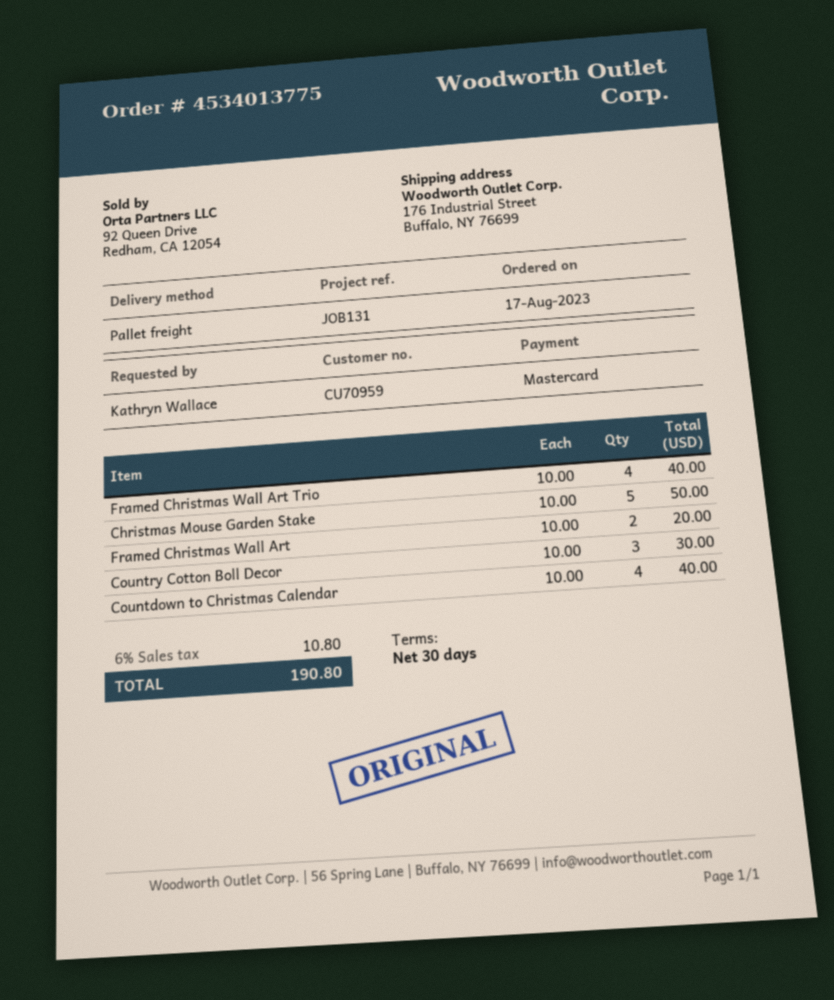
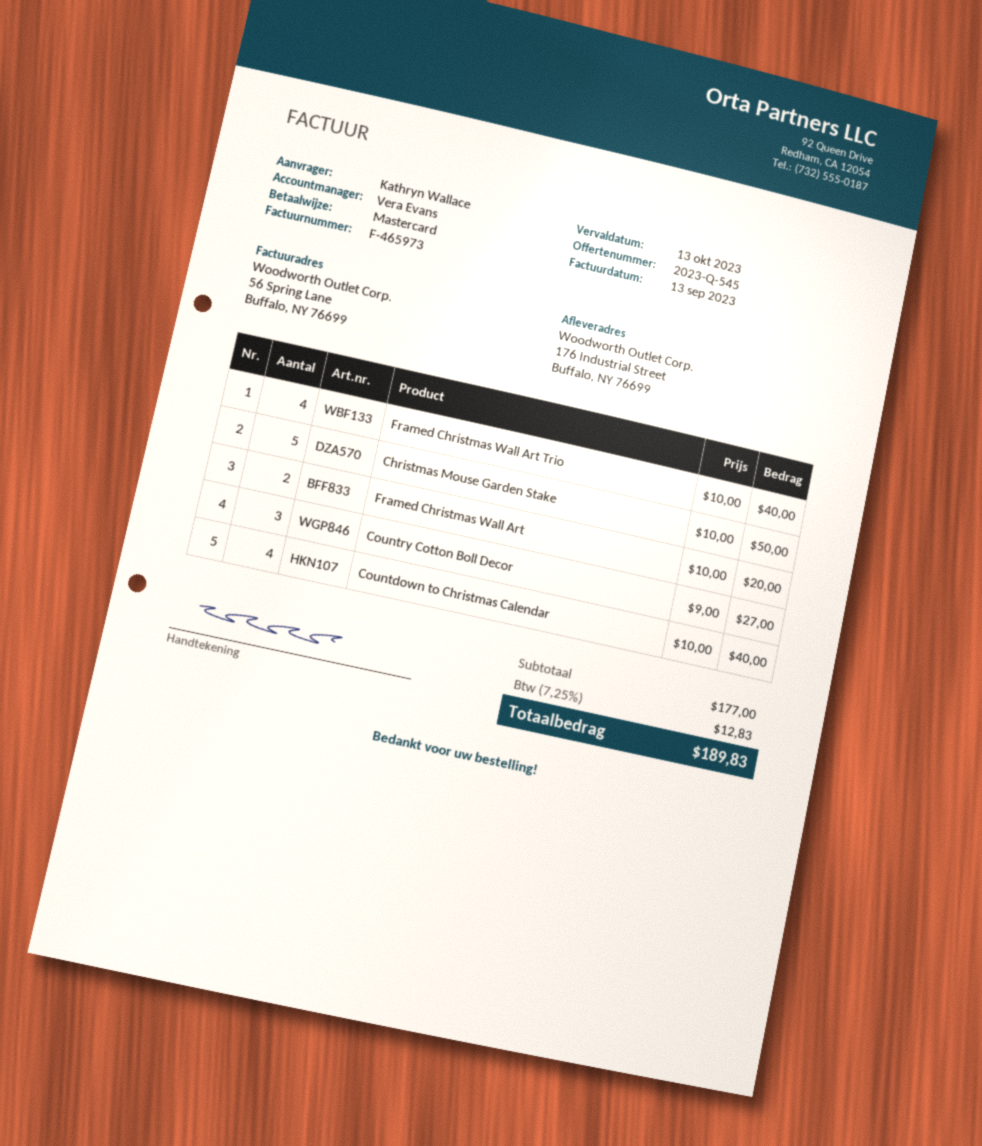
Country Cotton Boll Decor: 3 x 10.00 = 30.00 -> 3 x 9.00 = 27.00
tax: 6% = 10.80 -> 7.25% = 12.83
total: 190.80 -> 189.83

